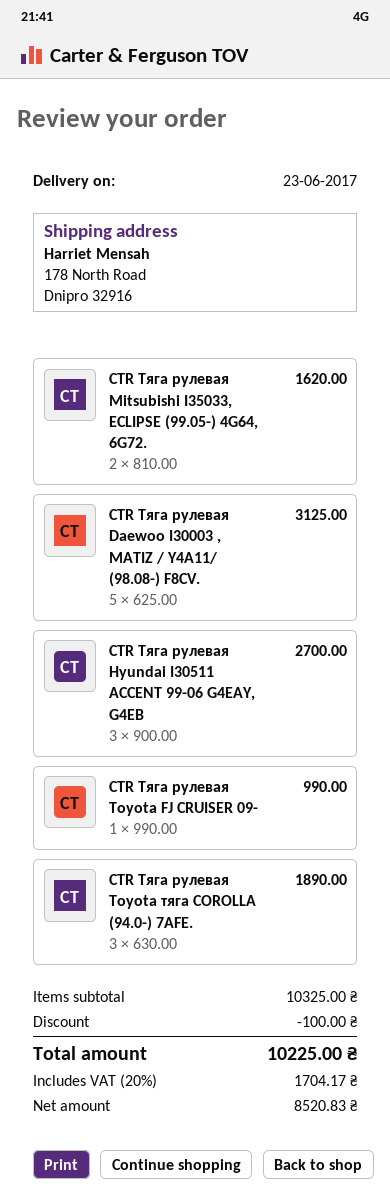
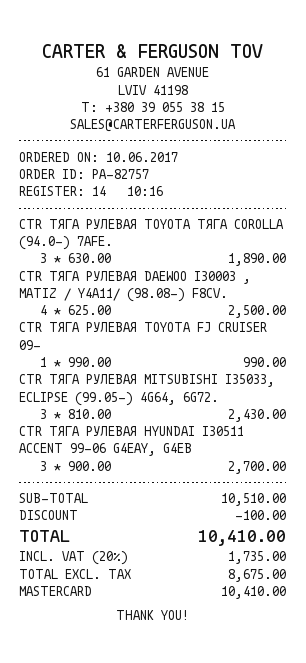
CTR Тяга рулевая Mitsubishi I35033, ECLIPSE (99.05-) 4G64, 6G72.: 2 x 810.00 = 1620.00 -> 3 x 810.00 = 2430.00
CTR Тяга рулевая Daewoo I30003 , MATIZ / Y4A11/ (98.08-) F8CV.: 5 x 625.00 = 3125.00 -> 4 x 625.00 = 2500.00
subtotal: 10325.00 -> 10510.00
net: 8520.83 -> 8675.00
tax: 20% = 1704.17 -> 20% = 1735.00
total: 10225.00 -> 10410.00

